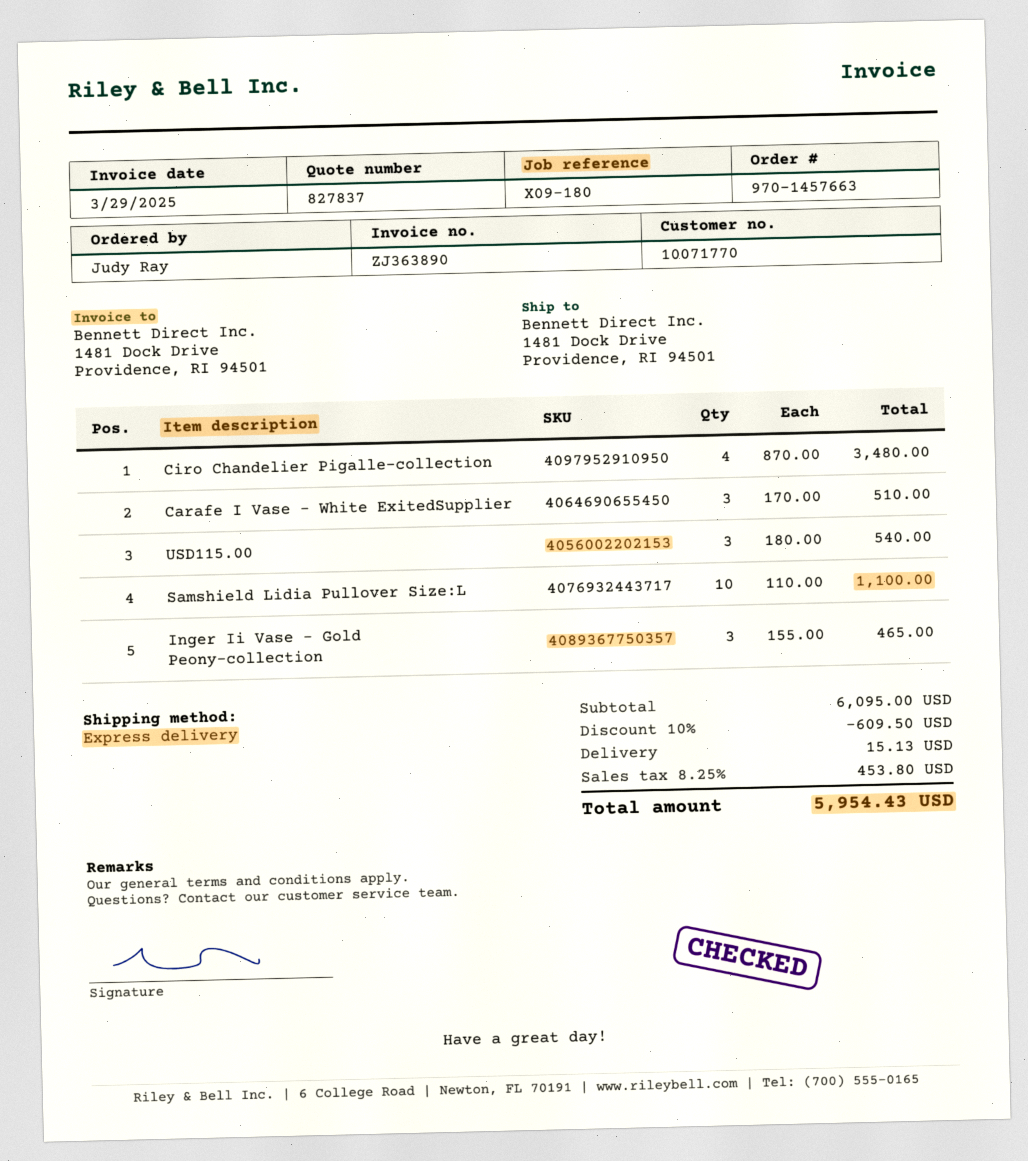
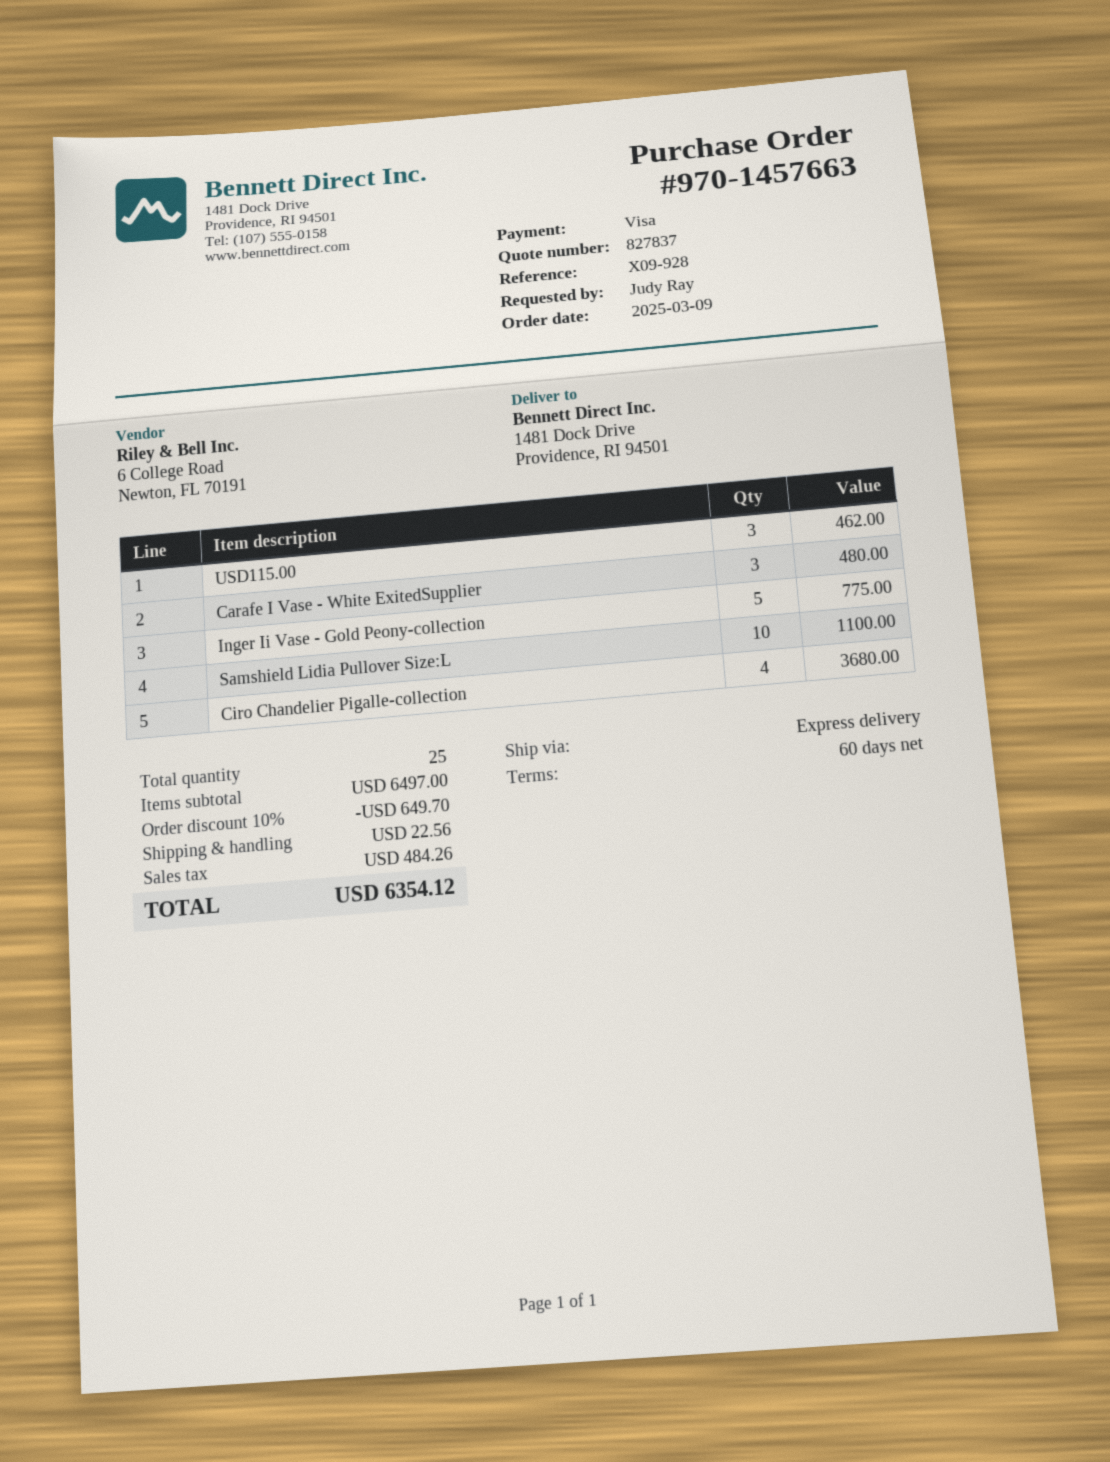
reference: X09-180 -> X09-928
Ciro Chandelier Pigalle-collection: 4 for 3480.00 -> 4 for 3680.00
Carafe I Vase - White ExitedSupplier: 3 for 510.00 -> 3 for 480.00
USD115.00: 3 for 540.00 -> 3 for 462.00
Inger Ii Vase - Gold Peony-collection: 3 for 465.00 -> 5 for 775.00
subtotal: 6095.00 -> 6497.00
discount: 10% = 609.50 -> 10% = 649.70
shipping: 15.13 -> 22.56
tax: 453.80 -> 484.26
total: 5954.43 -> 6354.12

